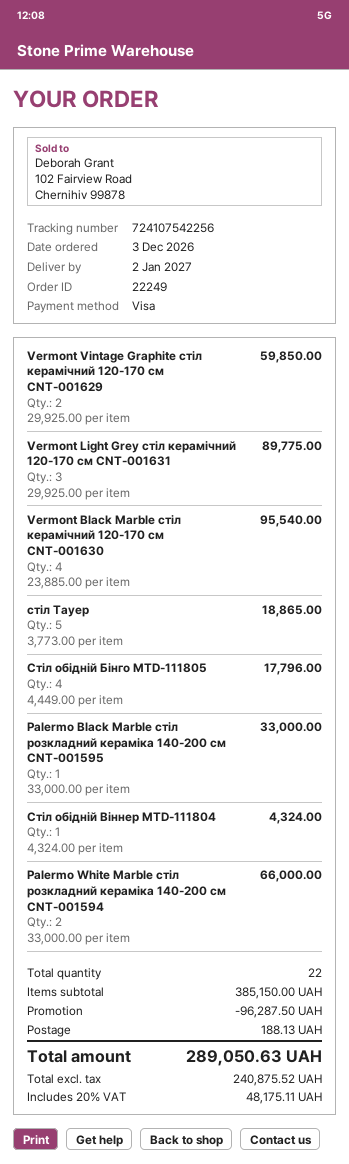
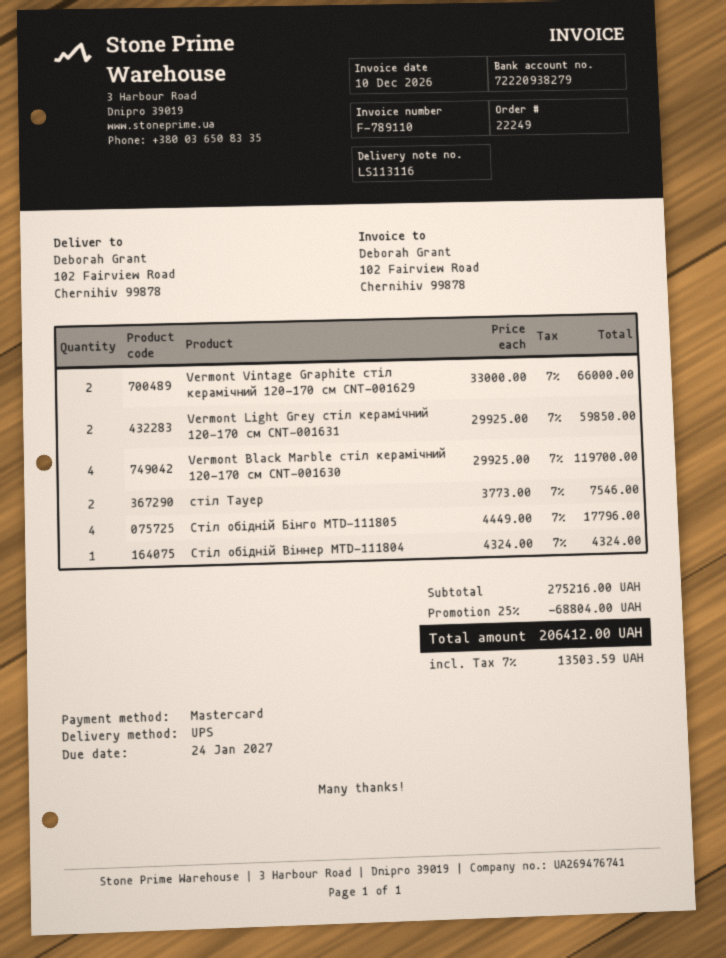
payment method: Visa -> Mastercard
Vermont Vintage Graphite стіл керамічний 120-170 см CNT-001629: 2 x 29925.00 = 59850.00 -> 2 x 33000.00 = 66000.00
Vermont Light Grey стіл керамічний 120-170 см CNT-001631: 3 x 29925.00 = 89775.00 -> 2 x 29925.00 = 59850.00
Vermont Black Marble стіл керамічний 120-170 см CNT-001630: 4 x 23885.00 = 95540.00 -> 4 x 29925.00 = 119700.00
стіл Тауер: 5 x 3773.00 = 18865.00 -> 2 x 3773.00 = 7546.00
Palermo Black Marble стіл розкладний кераміка 140-200 см CNT-001595: 1 x 33000.00 = 33000.00 -> none
Palermo White Marble стіл розкладний кераміка 140-200 см CNT-001594: 2 x 33000.00 = 66000.00 -> none
subtotal: 385150.00 -> 275216.00
discount: 96287.50 -> 68804.00
shipping: 188.13 -> none
tax: 20% = 48175.11 -> 7% = 13503.59
total: 289050.63 -> 206412.00

